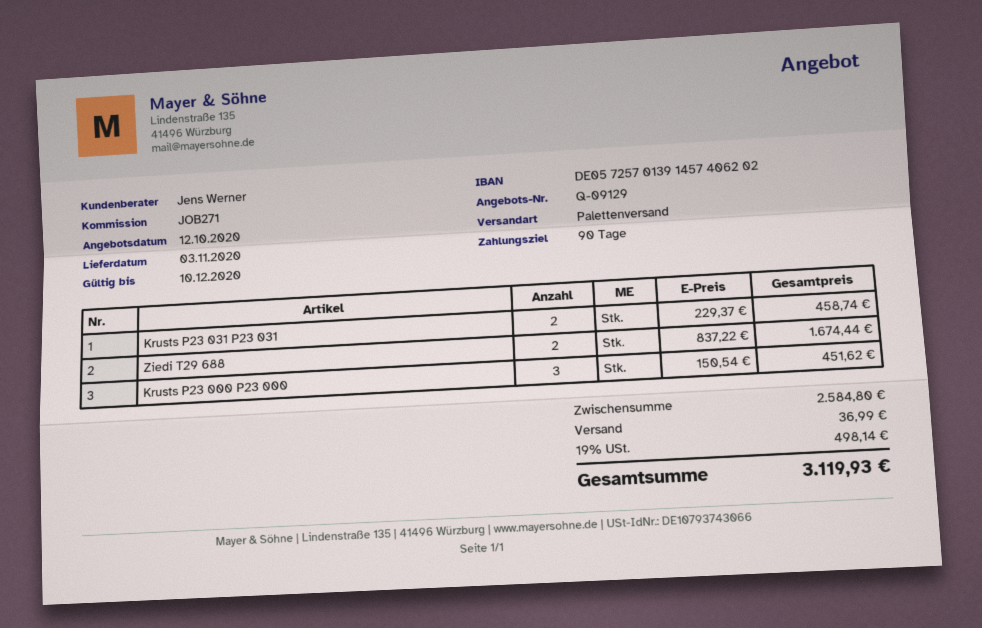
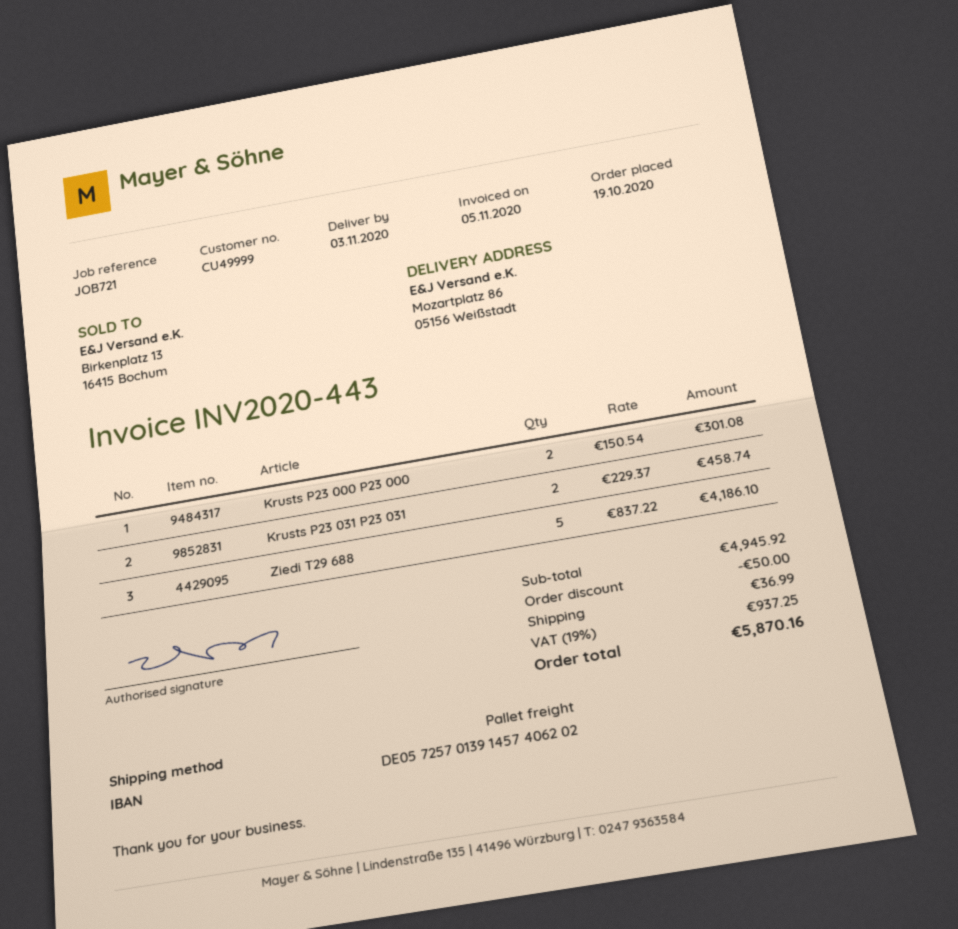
reference: JOB271 -> JOB721
Ziedi T29 688: 2 x 837.22 = 1674.44 -> 5 x 837.22 = 4186.10
Krusts P23 000 P23 000: 3 x 150.54 = 451.62 -> 2 x 150.54 = 301.08
subtotal: 2584.80 -> 4945.92
discount: none -> 50.00
tax: 19% = 498.14 -> 19% = 937.25
total: 3119.93 -> 5870.16

